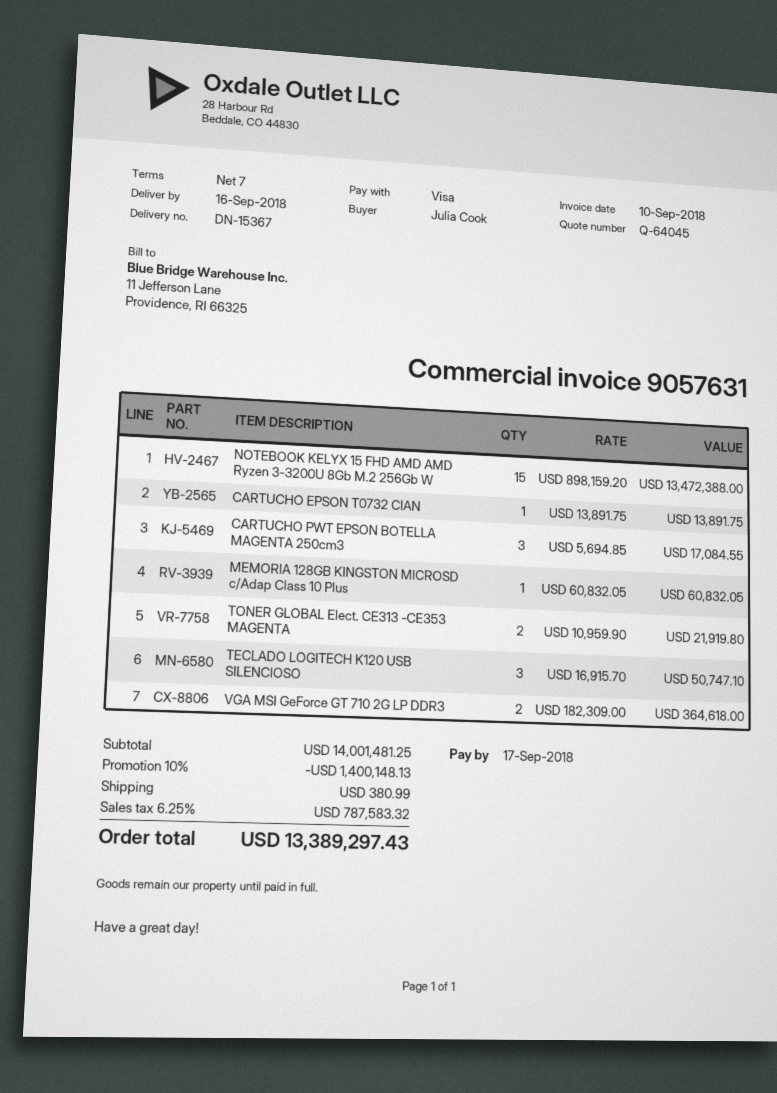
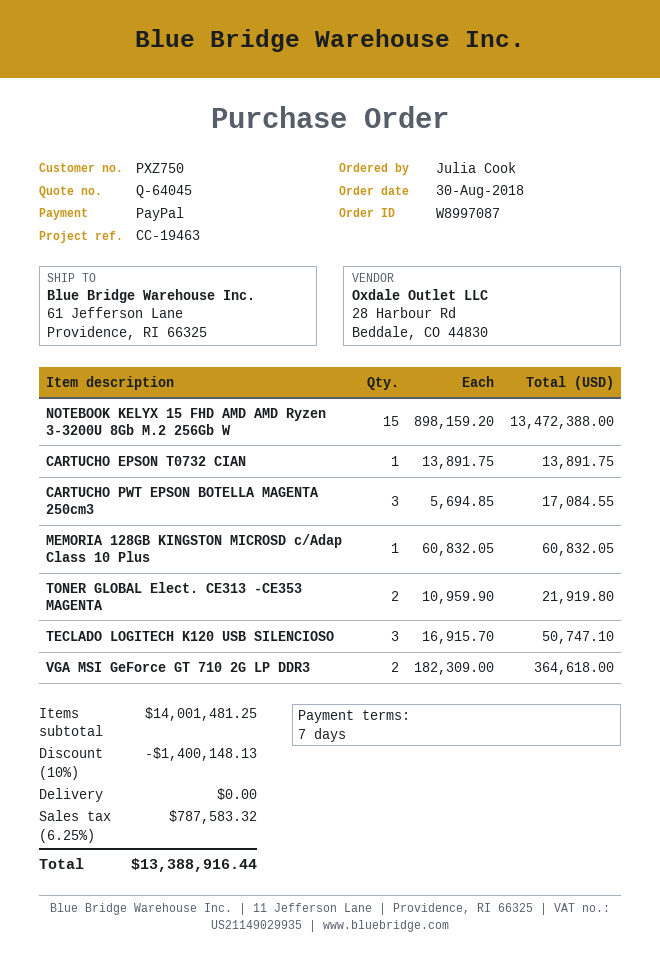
payment method: Visa -> PayPal
shipping: 380.99 -> 0.00
total: 13389297.43 -> 13388916.44

